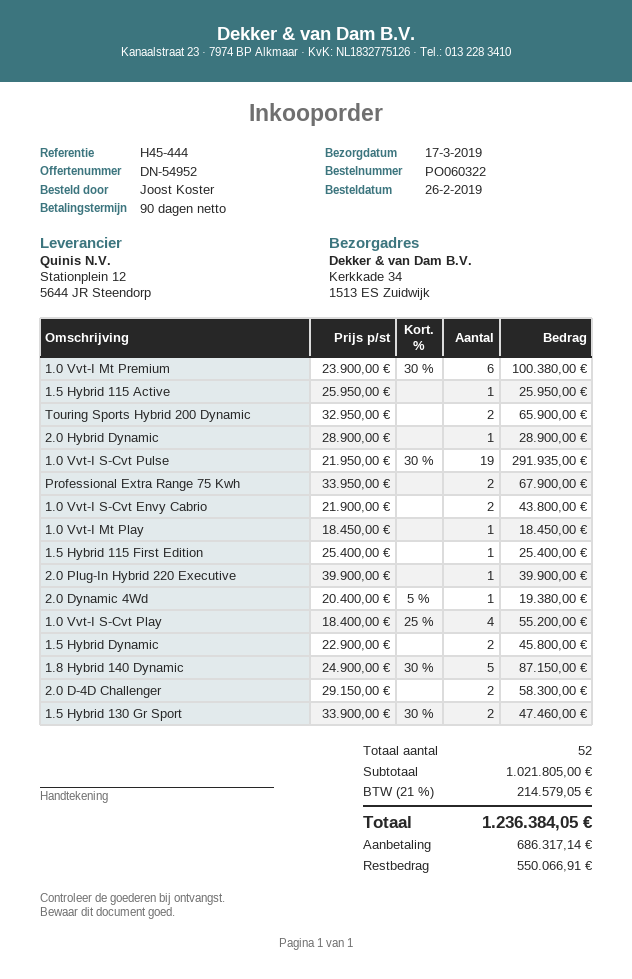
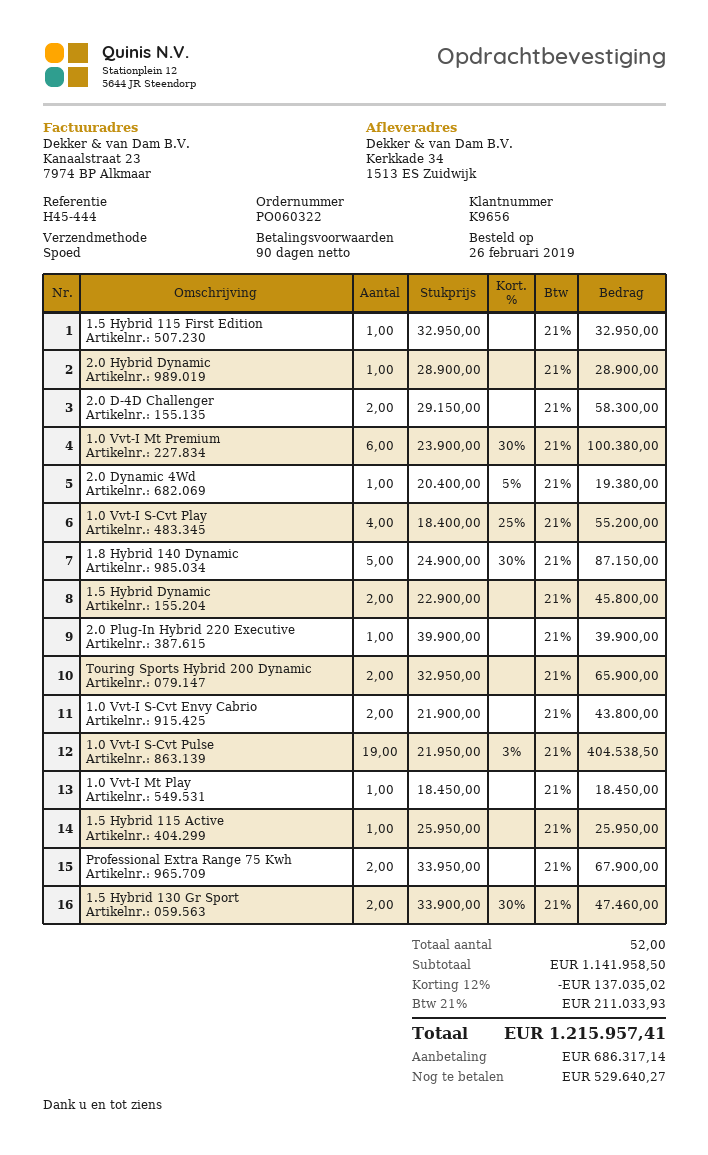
1.0 Vvt-I S-Cvt Pulse: 19 x 21950.00 - 30% = 291935.00 -> 19 x 21950.00 - 3% = 404538.50
1.5 Hybrid 115 First Edition: 1 x 25400.00 = 25400.00 -> 1 x 32950.00 = 32950.00
subtotal: 1021805.00 -> 1141958.50
discount: none -> 12% = 137035.02
tax: 21% = 214579.05 -> 21% = 211033.93
total: 1236384.05 -> 1215957.41
balance: 550066.91 -> 529640.27

